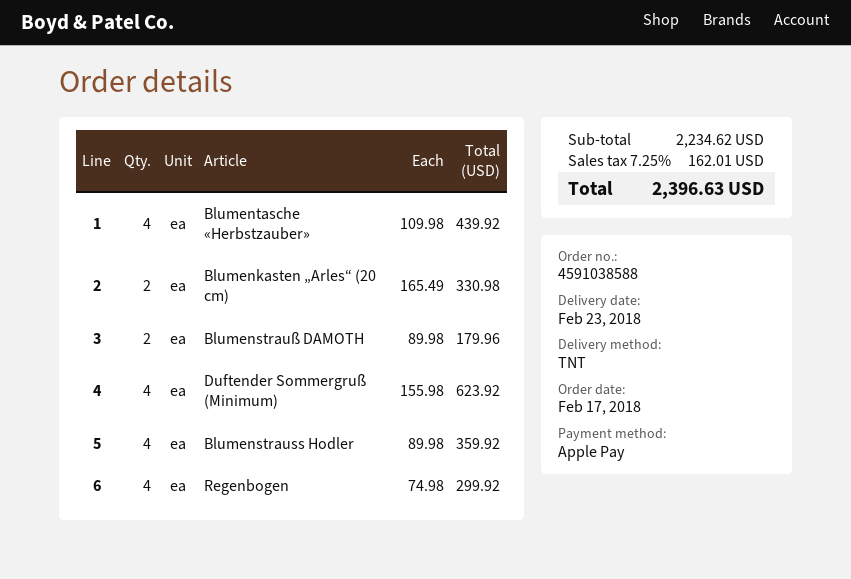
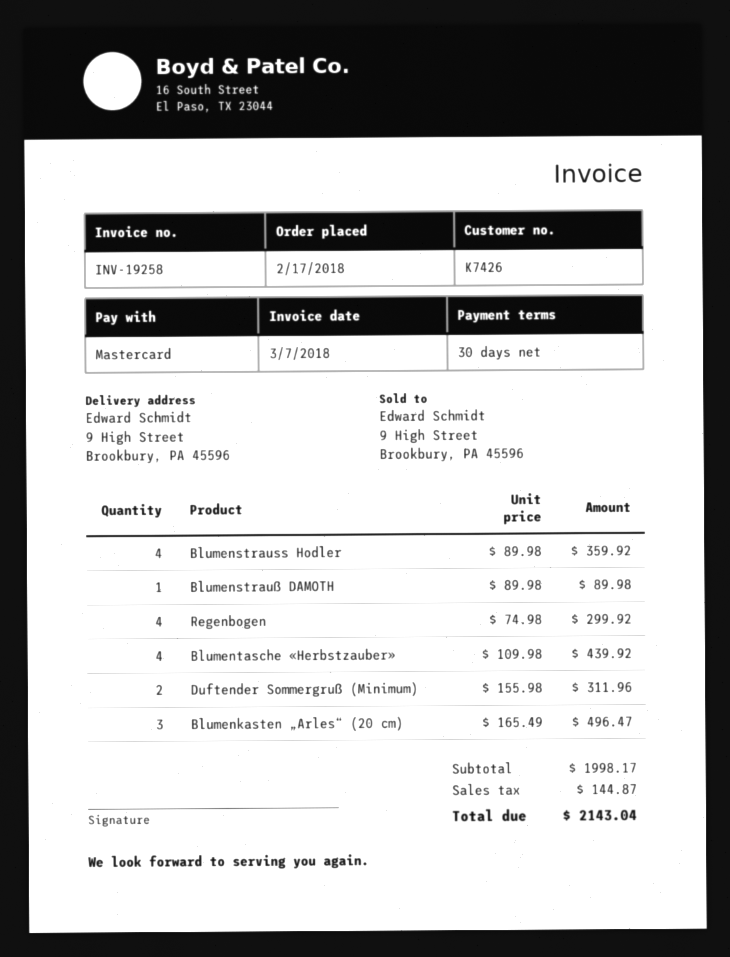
payment method: Apple Pay -> Mastercard
Blumenkasten „Arles“ (20 cm): 2 x 165.49 = 330.98 -> 3 x 165.49 = 496.47
Blumenstrauß DAMOTH: 2 x 89.98 = 179.96 -> 1 x 89.98 = 89.98
Duftender Sommergruß (Minimum): 4 x 155.98 = 623.92 -> 2 x 155.98 = 311.96
subtotal: 2234.62 -> 1998.17
tax: 162.01 -> 144.87
total: 2396.63 -> 2143.04

